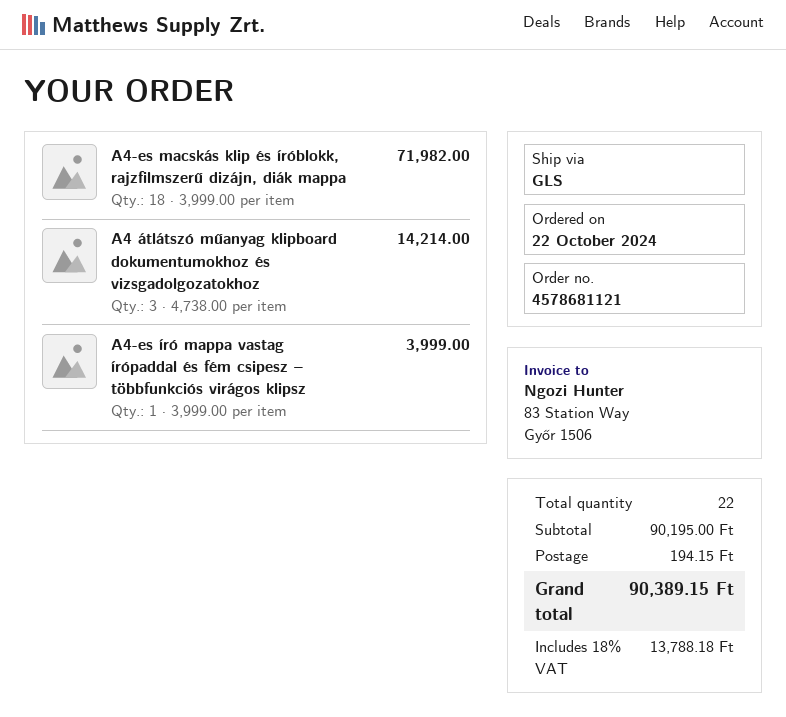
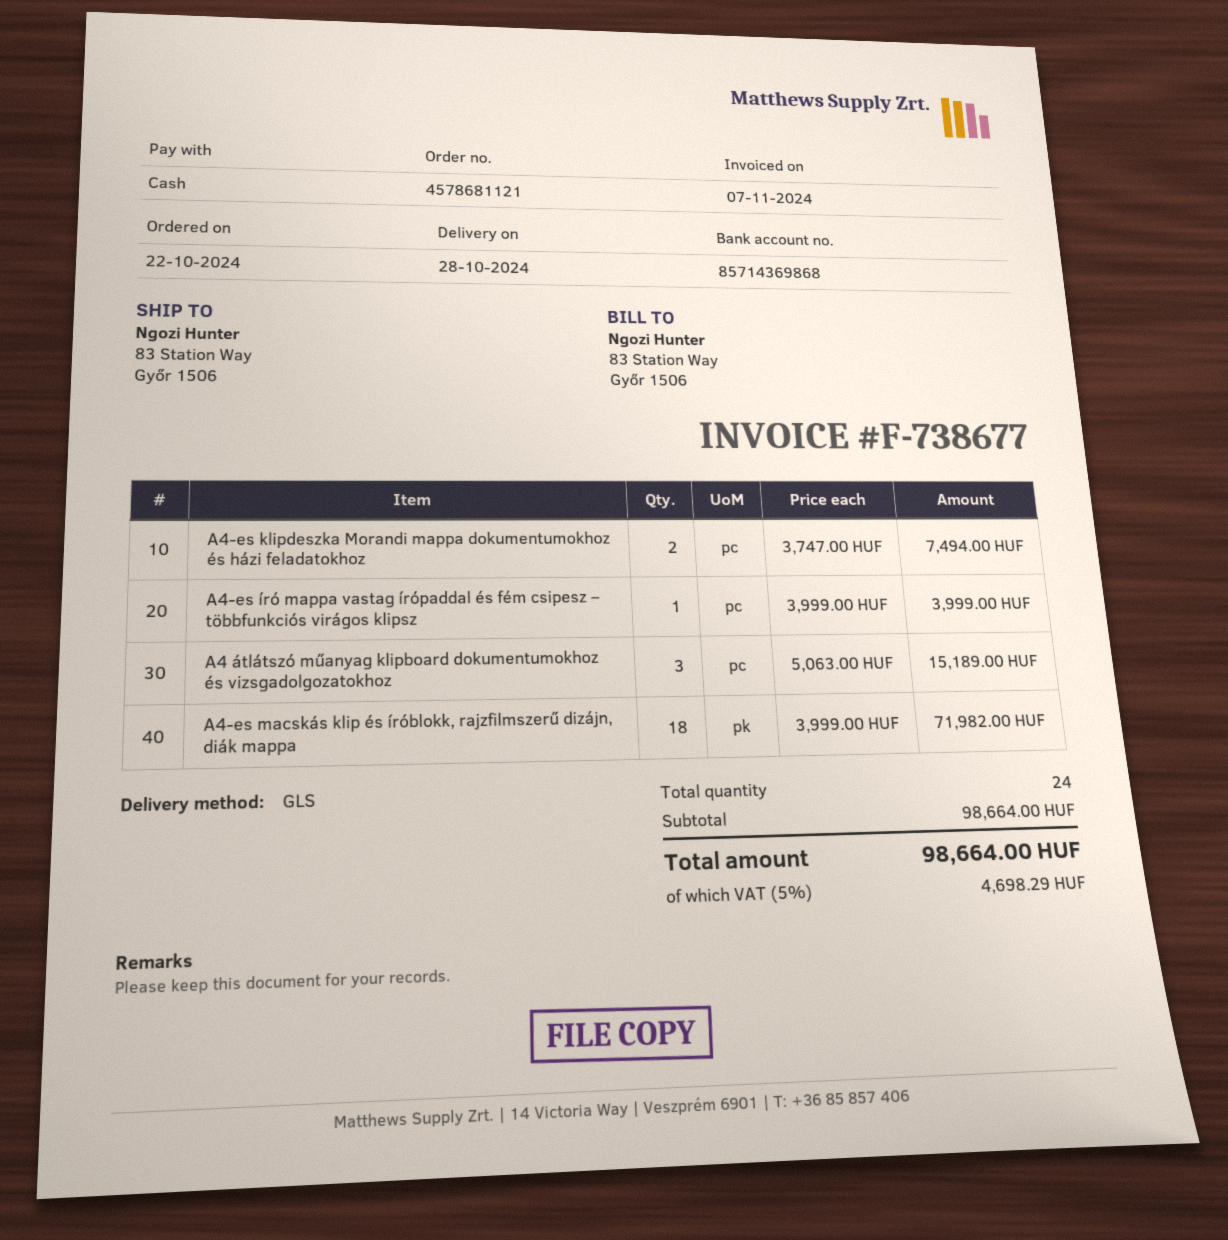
A4 átlátszó műanyag klipboard dokumentumokhoz és vizsgadolgozatokhoz: 3 x 4738.00 = 14214.00 -> 3 x 5063.00 = 15189.00
A4-es klipdeszka Morandi mappa dokumentumokhoz és házi feladatokhoz: none -> 2 x 3747.00 = 7494.00
total quantity: 22 -> 24
subtotal: 90195.00 -> 98664.00
shipping: 194.15 -> none
tax: 18% = 13788.18 -> 5% = 4698.29
total: 90389.15 -> 98664.00

